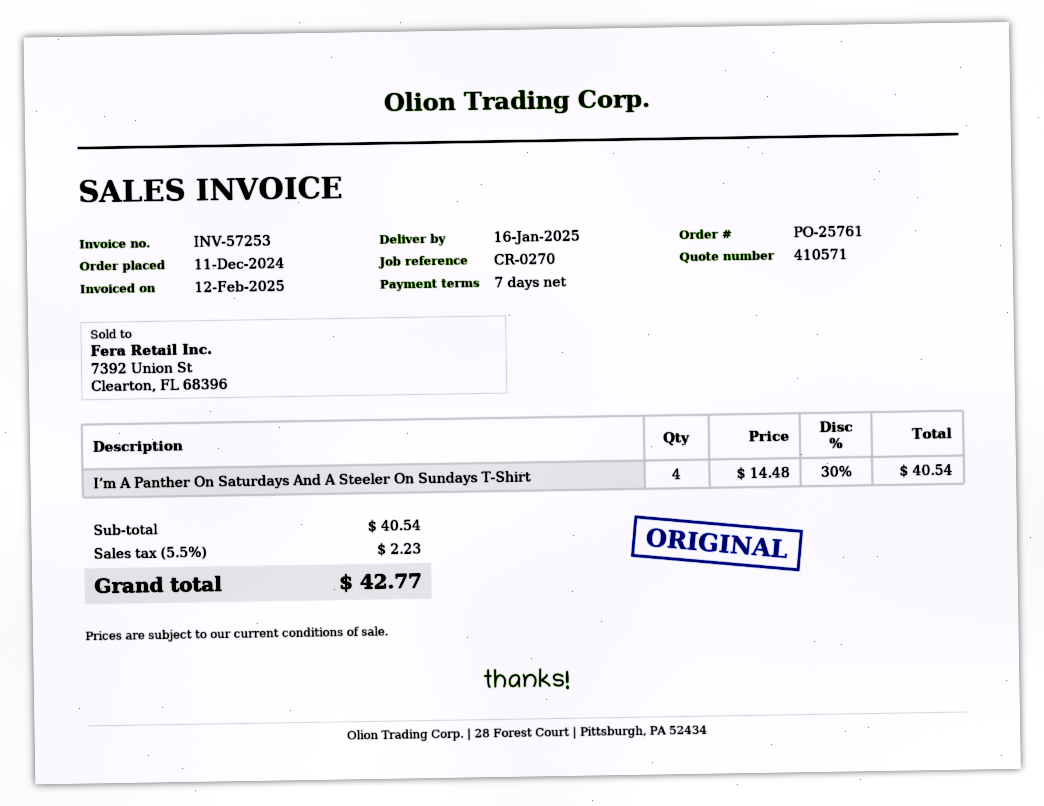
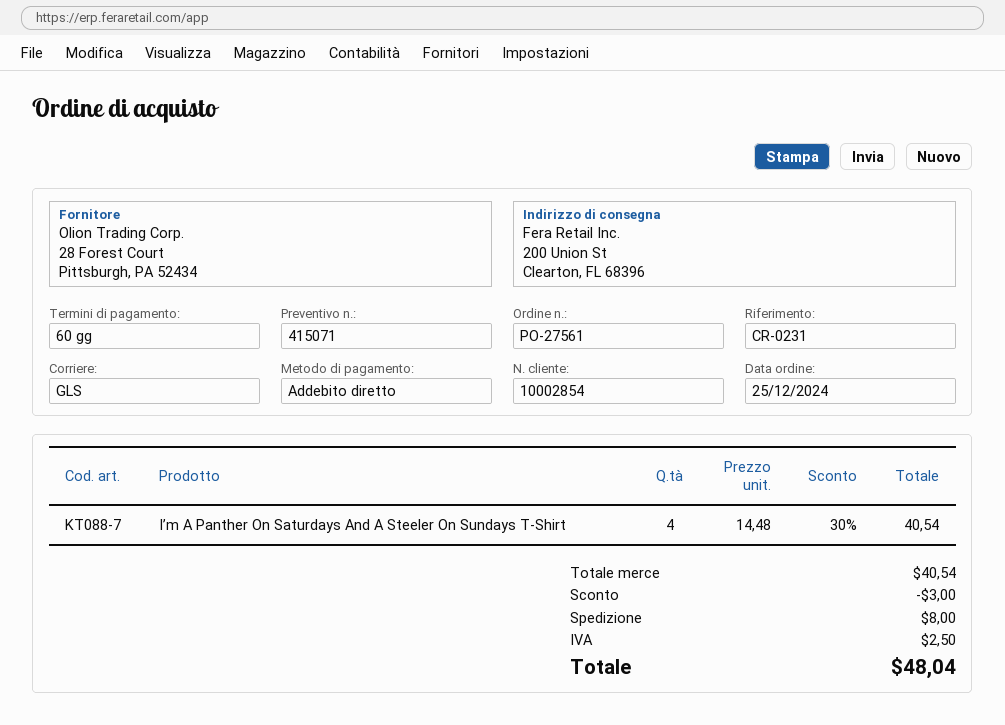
quote number: 410571 -> 415071
order number: PO-25761 -> PO-27561
order date: 2024-12-11 -> 2024-12-25
payment terms: 7 days -> 60 days
reference: CR-0270 -> CR-0231
discount: none -> 3.00
shipping: none -> 8.00
tax: 2.23 -> 2.50
total: 42.77 -> 48.04

